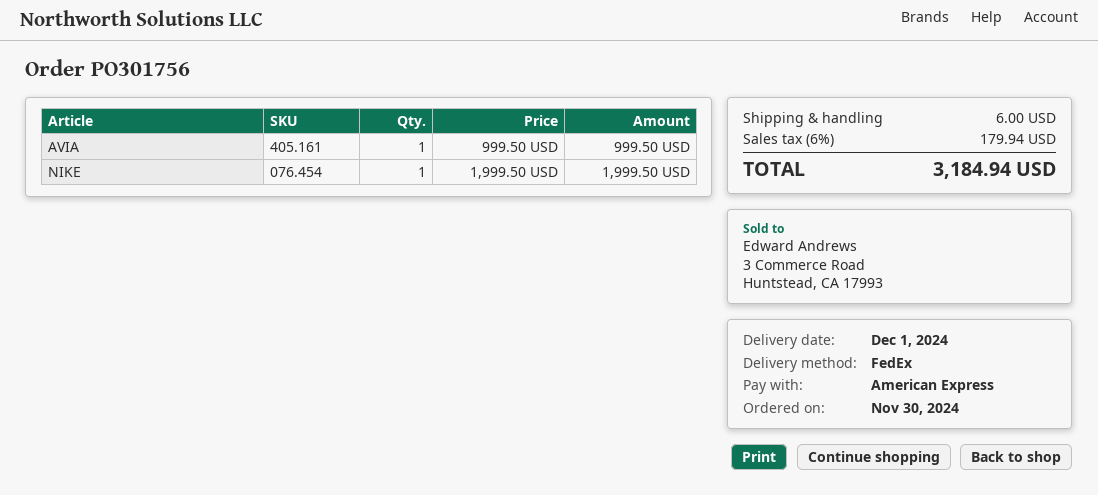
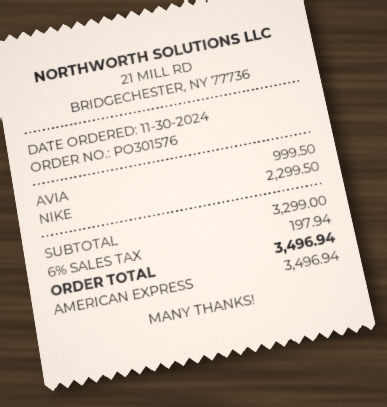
order number: PO301756 -> PO301576
NIKE: 1 x 1999.50 = 1999.50 -> 1 x 2299.50 = 2299.50
shipping: 6.00 -> none
tax: 6% = 179.94 -> 6% = 197.94
total: 3184.94 -> 3496.94

